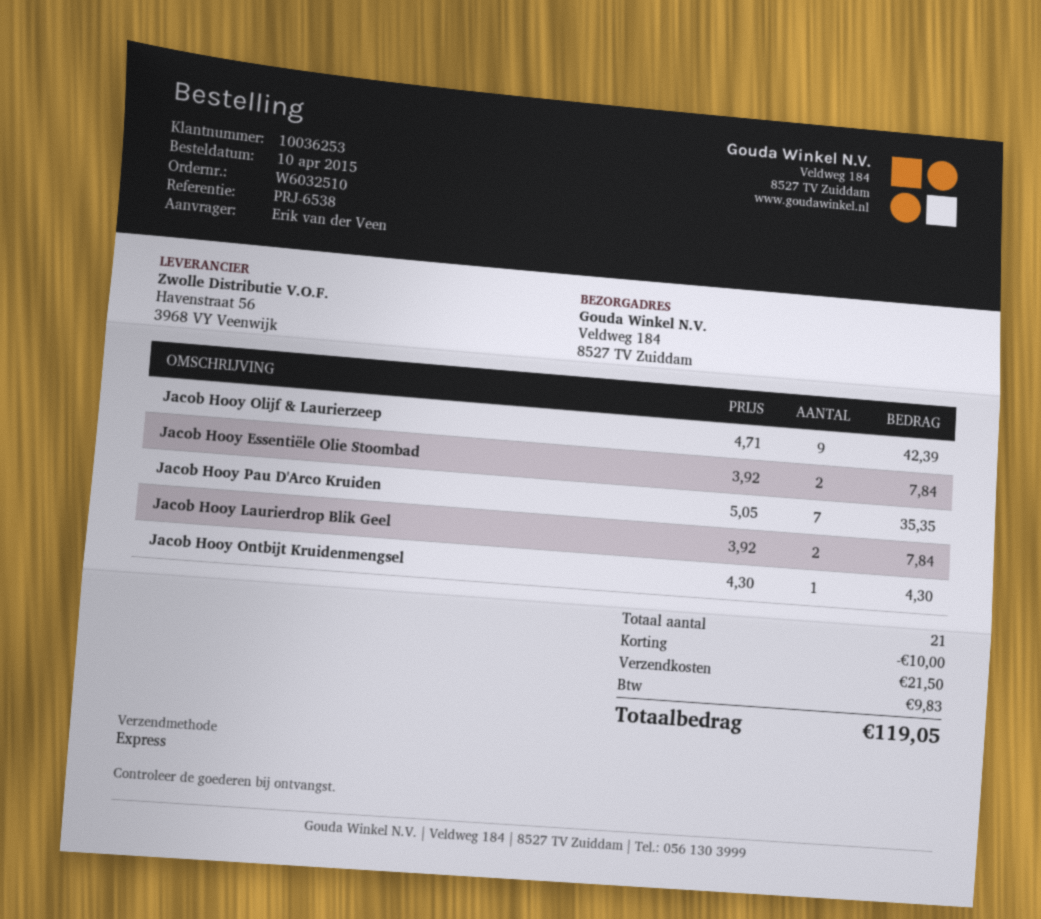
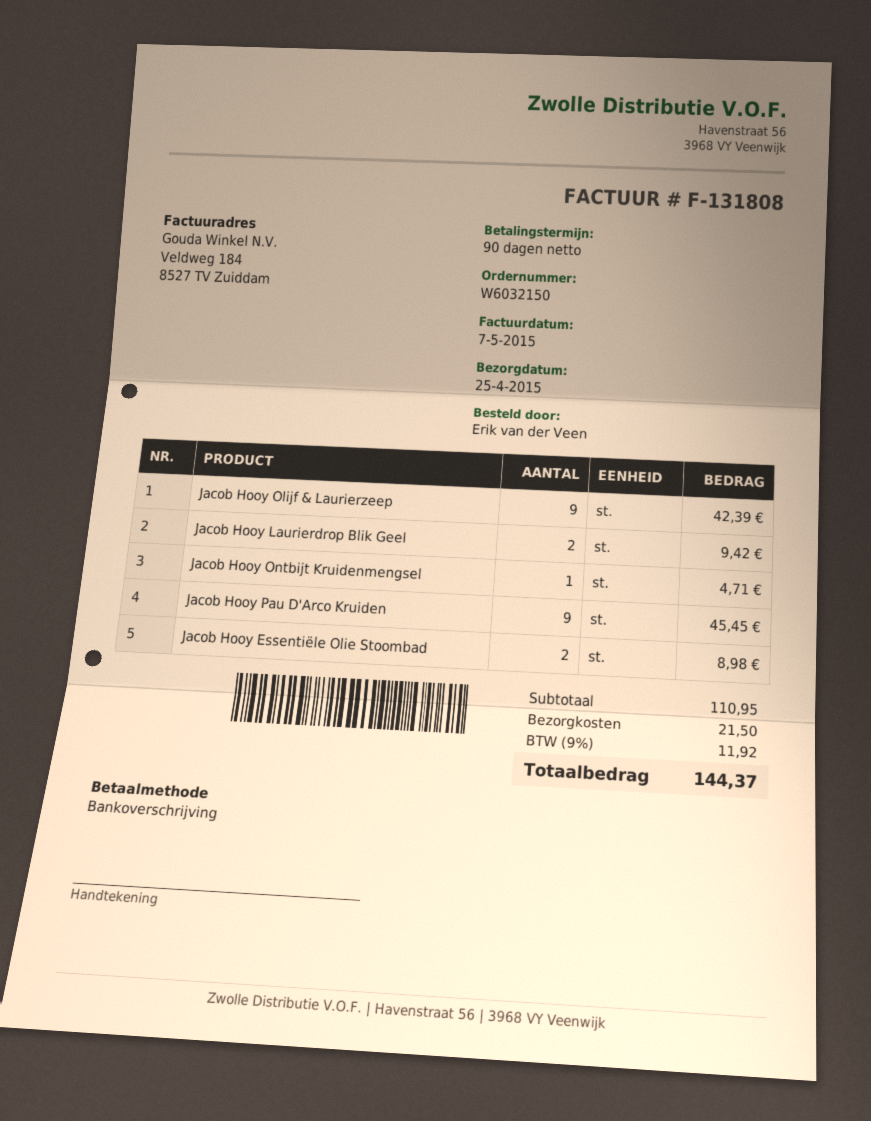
order number: W6032510 -> W6032150
Jacob Hooy Essentiële Olie Stoombad: 2 for 7.84 -> 2 for 8.98
Jacob Hooy Pau D'Arco Kruiden: 7 for 35.35 -> 9 for 45.45
Jacob Hooy Laurierdrop Blik Geel: 2 for 7.84 -> 2 for 9.42
Jacob Hooy Ontbijt Kruidenmengsel: 1 for 4.30 -> 1 for 4.71
discount: 10.00 -> none
tax: 9.83 -> 11.92
total: 119.05 -> 144.37

